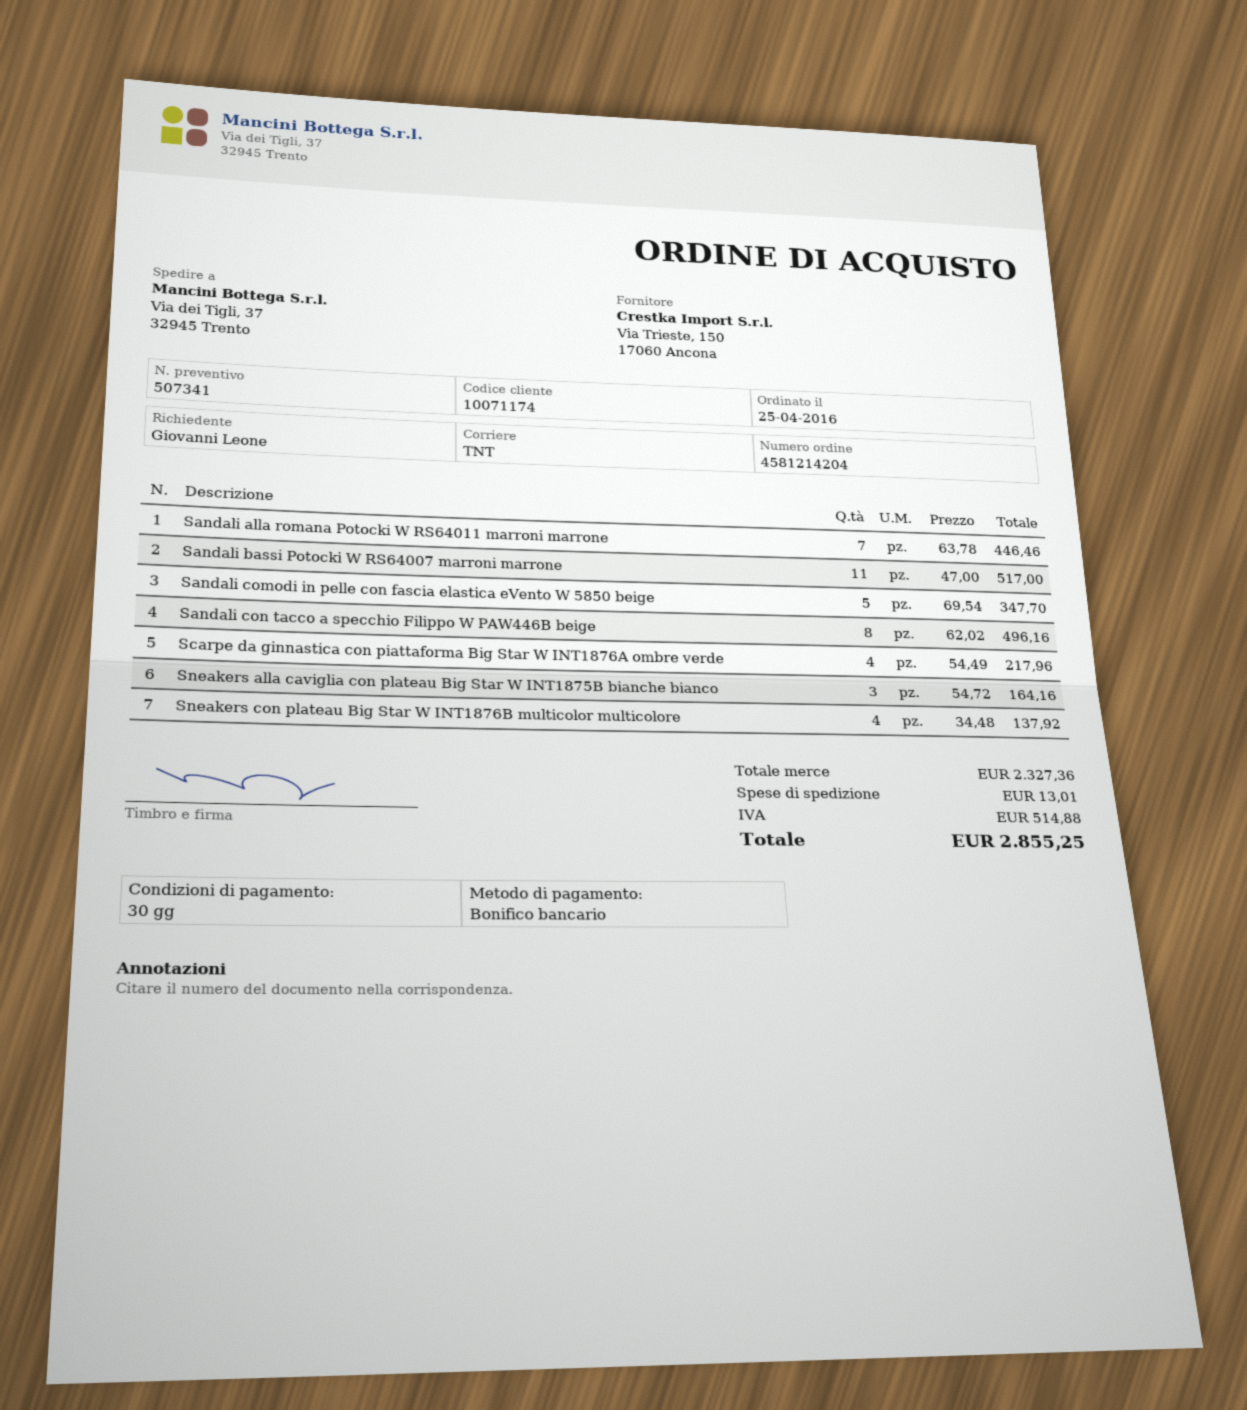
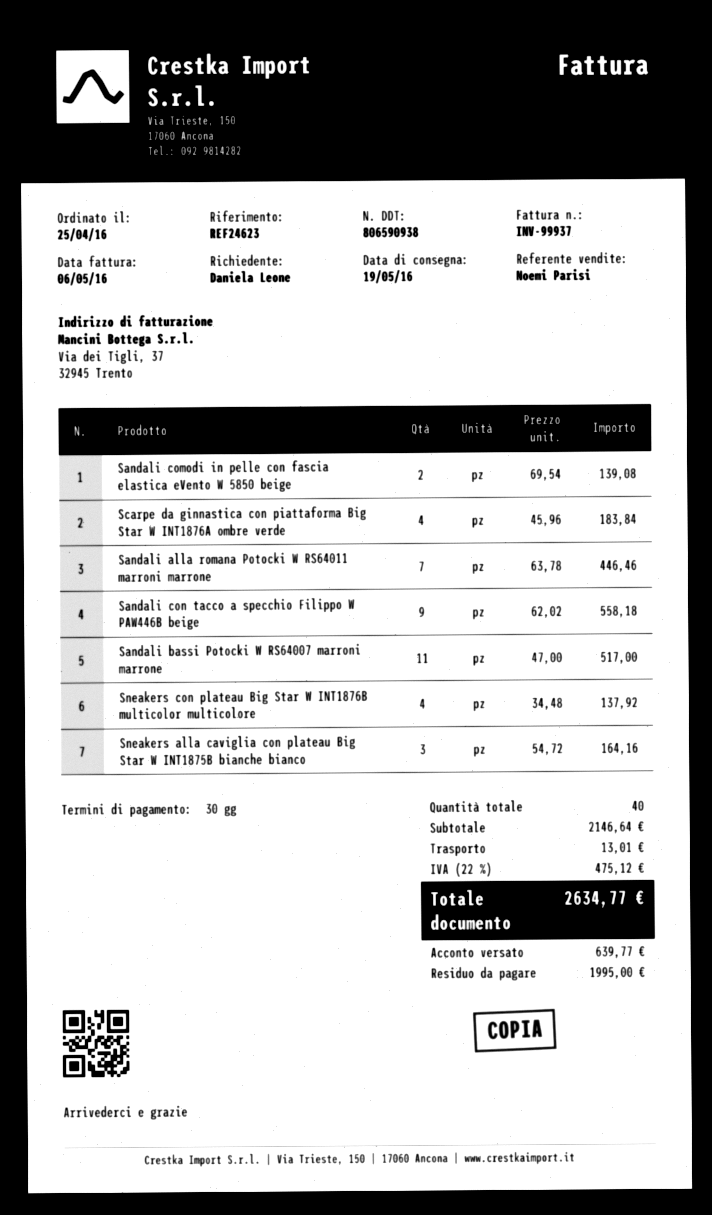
ordered by: Giovanni Leone -> Daniela Leone
Sandali comodi in pelle con fascia elastica eVento W 5850 beige: 5 x 69.54 = 347.70 -> 2 x 69.54 = 139.08
Sandali con tacco a specchio Filippo W PAW446B beige: 8 x 62.02 = 496.16 -> 9 x 62.02 = 558.18
Scarpe da ginnastica con piattaforma Big Star W INT1876A ombre verde: 4 x 54.49 = 217.96 -> 4 x 45.96 = 183.84
subtotal: 2327.36 -> 2146.64
tax: 514.88 -> 475.12
total: 2855.25 -> 2634.77

